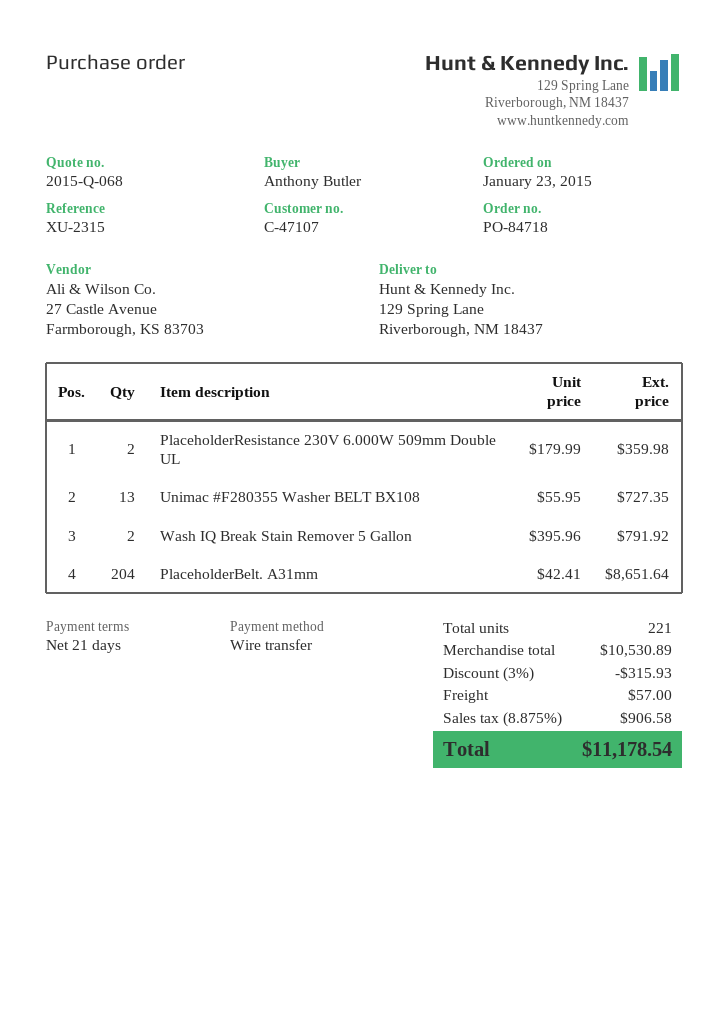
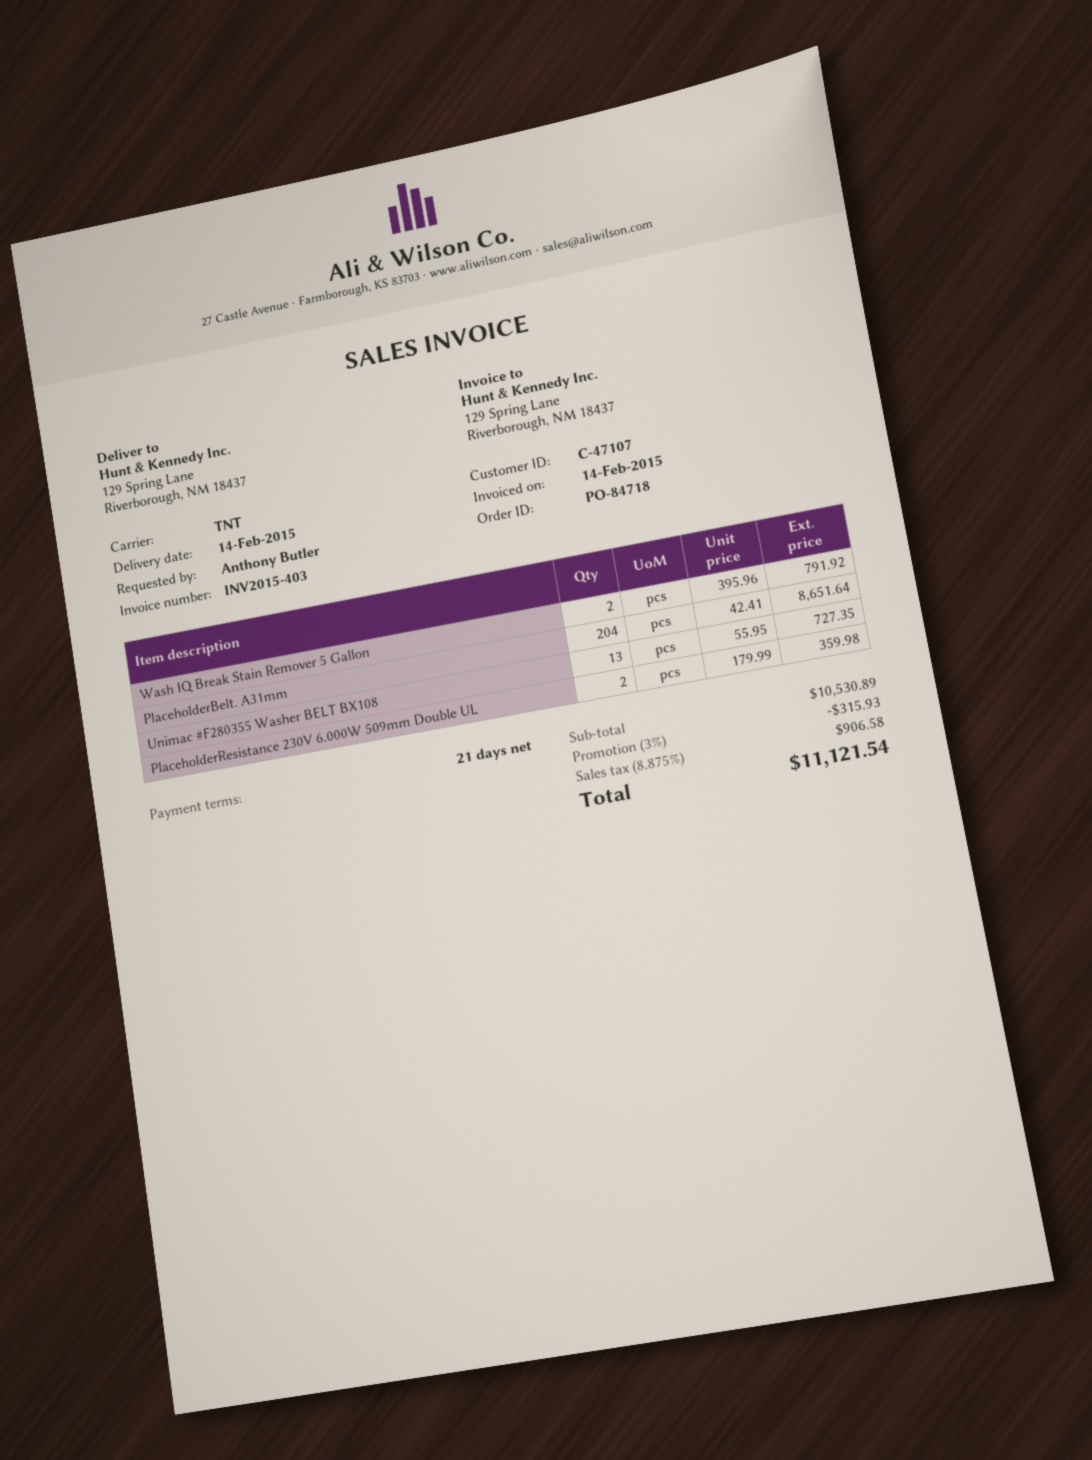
shipping: 57.00 -> none
total: 11178.54 -> 11121.54

